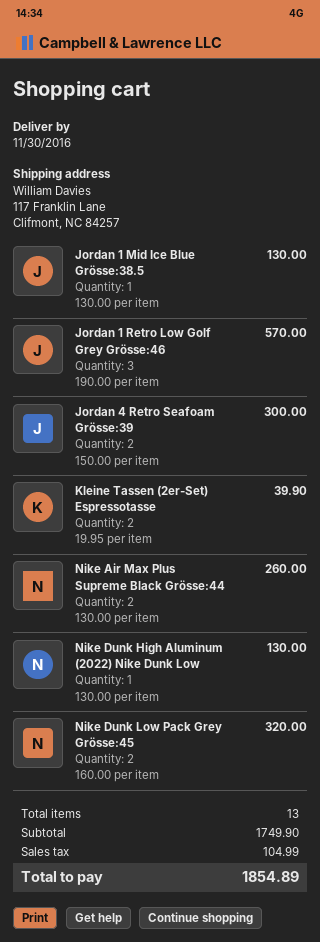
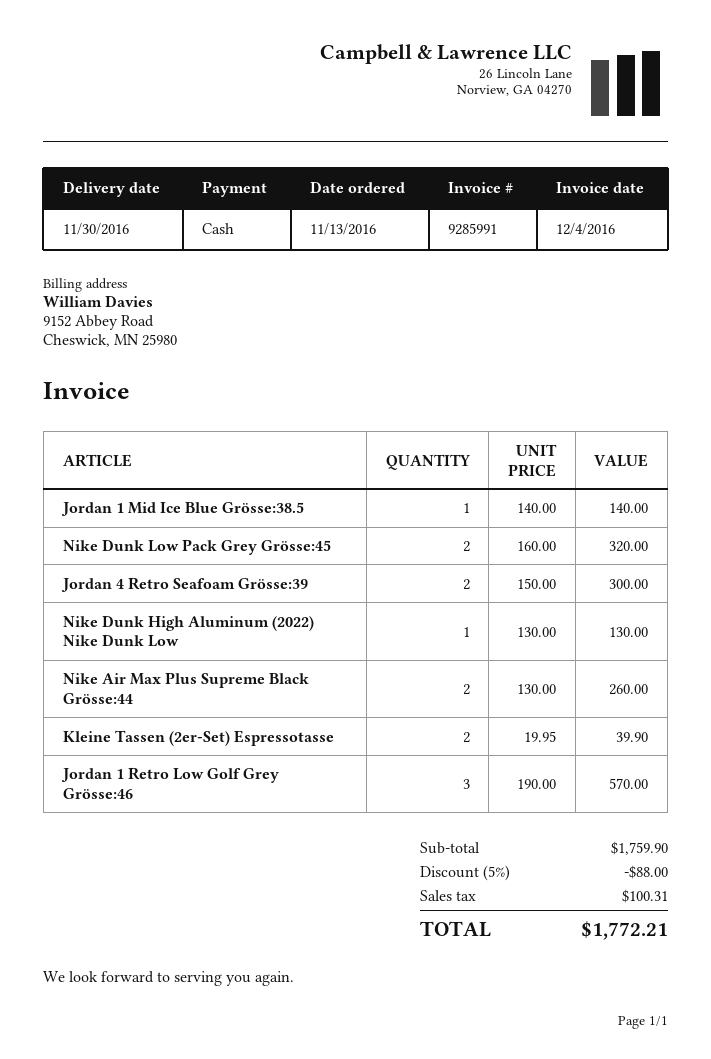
Jordan 1 Mid Ice Blue Grösse:38.5: 1 x 130.00 = 130.00 -> 1 x 140.00 = 140.00
subtotal: 1749.90 -> 1759.90
discount: none -> 5% = 88.00
tax: 104.99 -> 100.31
total: 1854.89 -> 1772.21

